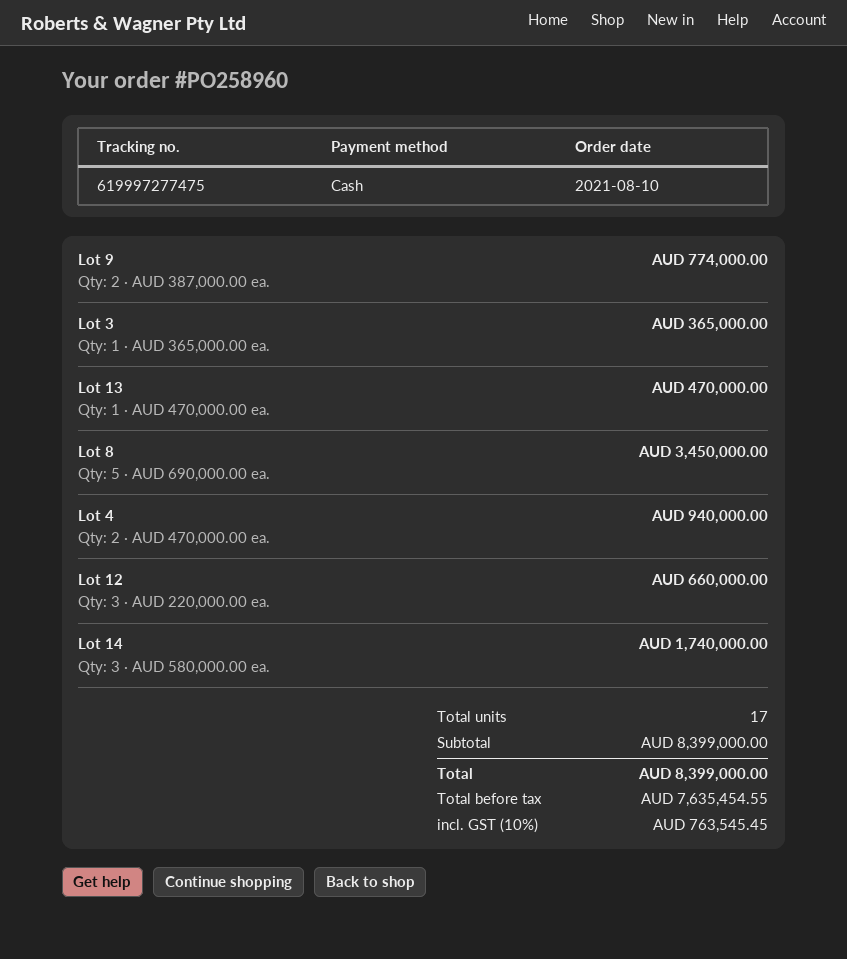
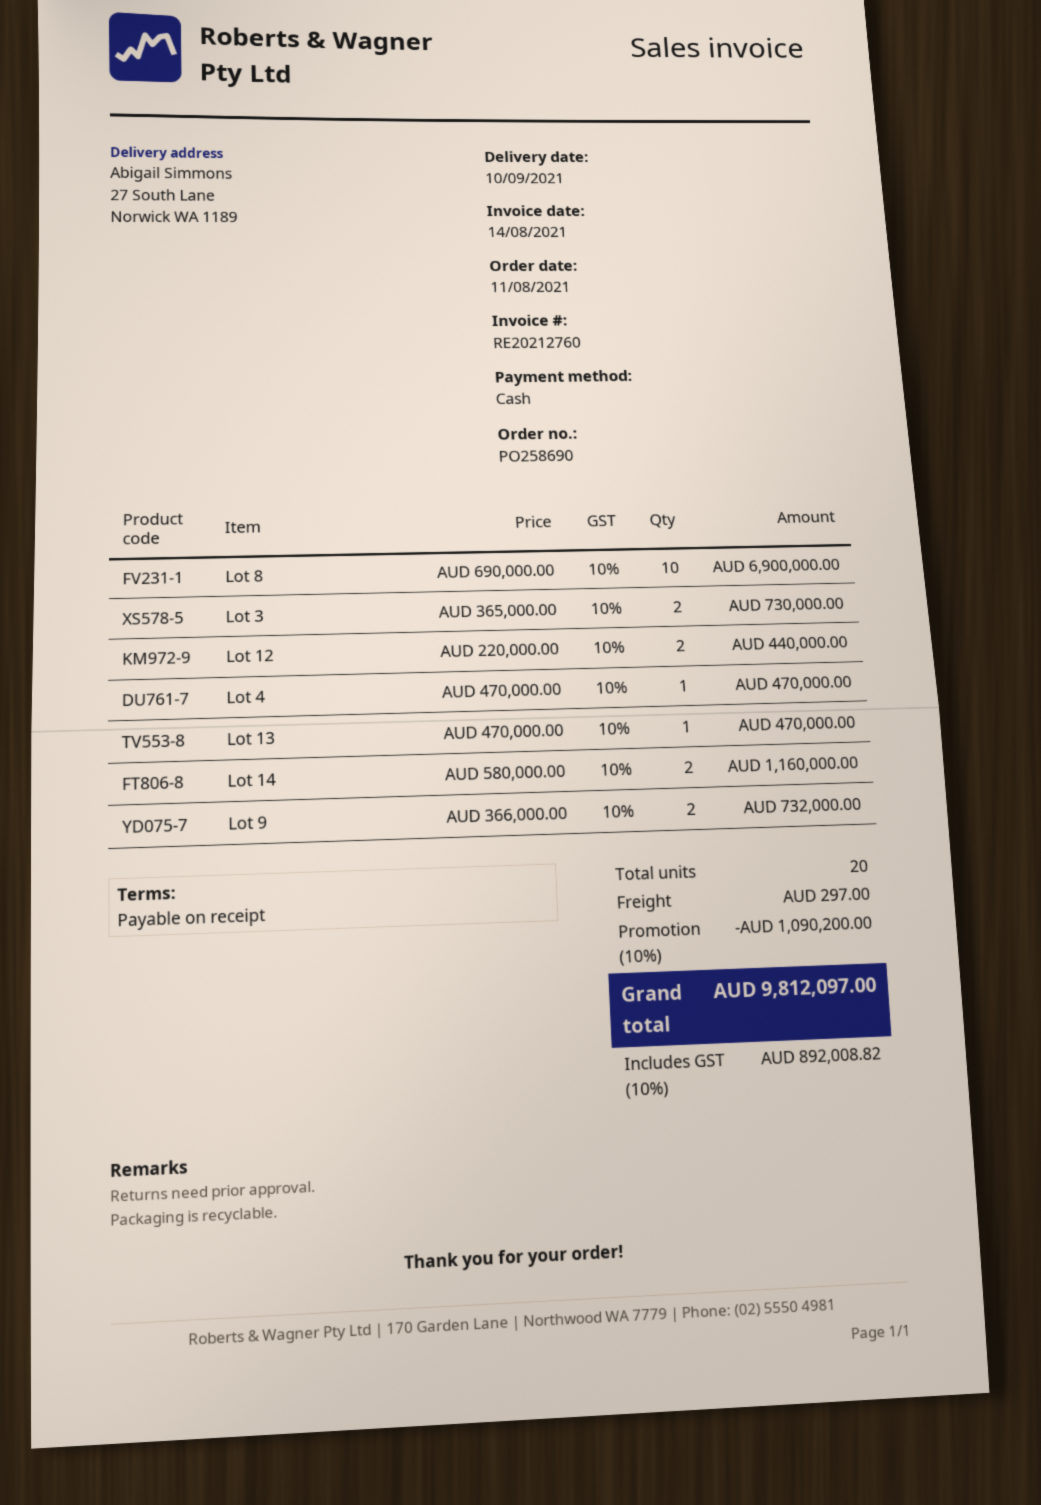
order number: PO258960 -> PO258690
order date: 2021-08-10 -> 2021-08-11
Lot 9: 2 x 387000.00 = 774000.00 -> 2 x 366000.00 = 732000.00
Lot 3: 1 x 365000.00 = 365000.00 -> 2 x 365000.00 = 730000.00
Lot 8: 5 x 690000.00 = 3450000.00 -> 10 x 690000.00 = 6900000.00
Lot 4: 2 x 470000.00 = 940000.00 -> 1 x 470000.00 = 470000.00
Lot 12: 3 x 220000.00 = 660000.00 -> 2 x 220000.00 = 440000.00
Lot 14: 3 x 580000.00 = 1740000.00 -> 2 x 580000.00 = 1160000.00
total quantity: 17 -> 20
discount: none -> 10% = 1090200.00
shipping: none -> 297.00
tax: 10% = 763545.45 -> 10% = 892008.82
total: 8399000.00 -> 9812097.00

